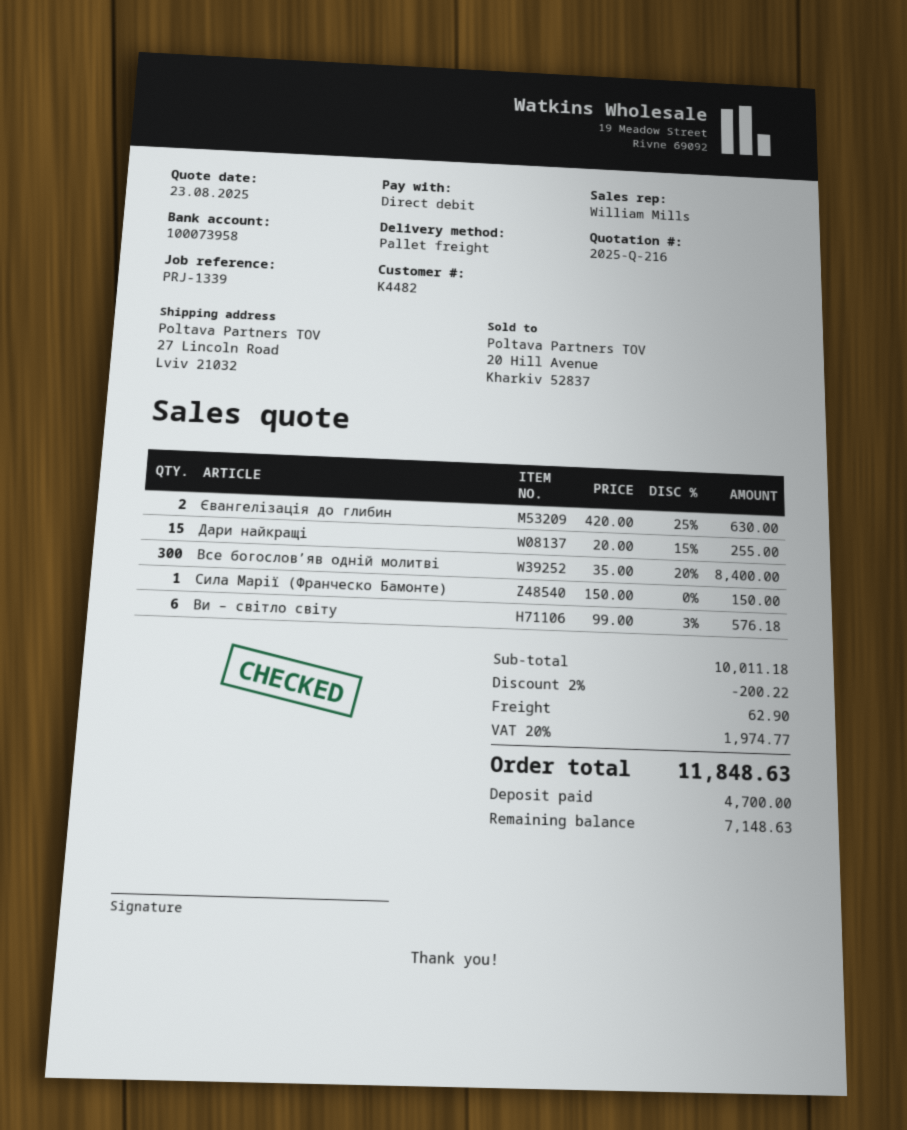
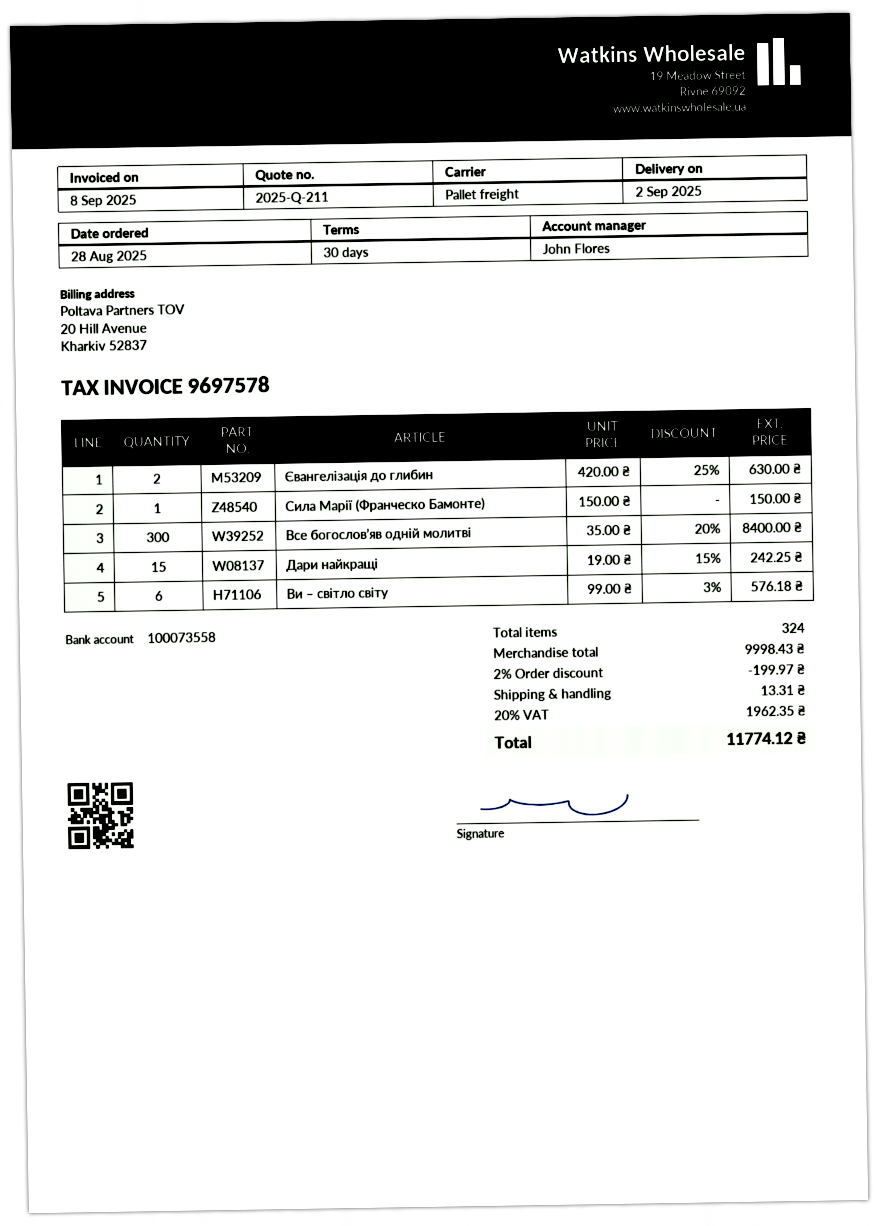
quote number: 2025-Q-216 -> 2025-Q-211
sales rep: William Mills -> John Flores
bank account: 100073958 -> 100073558
Дари найкращі: 15 x 20.00 - 15% = 255.00 -> 15 x 19.00 - 15% = 242.25
subtotal: 10011.18 -> 9998.43
discount: 2% = 200.22 -> 2% = 199.97
shipping: 62.90 -> 13.31
tax: 20% = 1974.77 -> 20% = 1962.35
total: 11848.63 -> 11774.12

